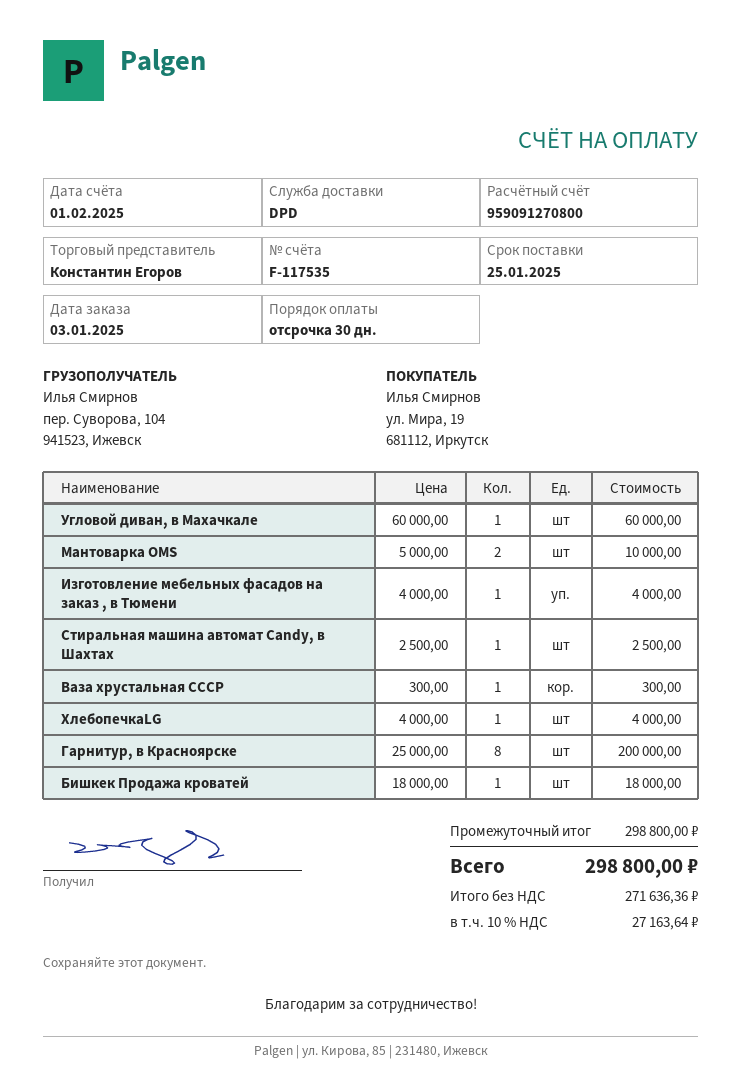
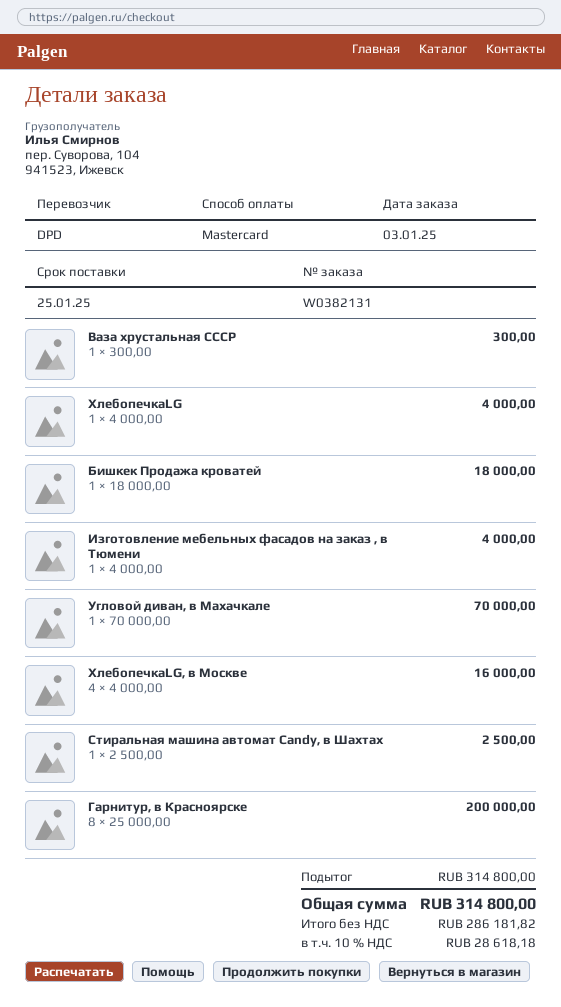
Угловой диван, в Махачкале: 1 x 60000.00 = 60000.00 -> 1 x 70000.00 = 70000.00
Мантоварка OMS: 2 x 5000.00 = 10000.00 -> none
ХлебопечкаLG, в Москве: none -> 4 x 4000.00 = 16000.00
subtotal: 298800.00 -> 314800.00
net: 271636.36 -> 286181.82
tax: 10% = 27163.64 -> 10% = 28618.18
total: 298800.00 -> 314800.00

